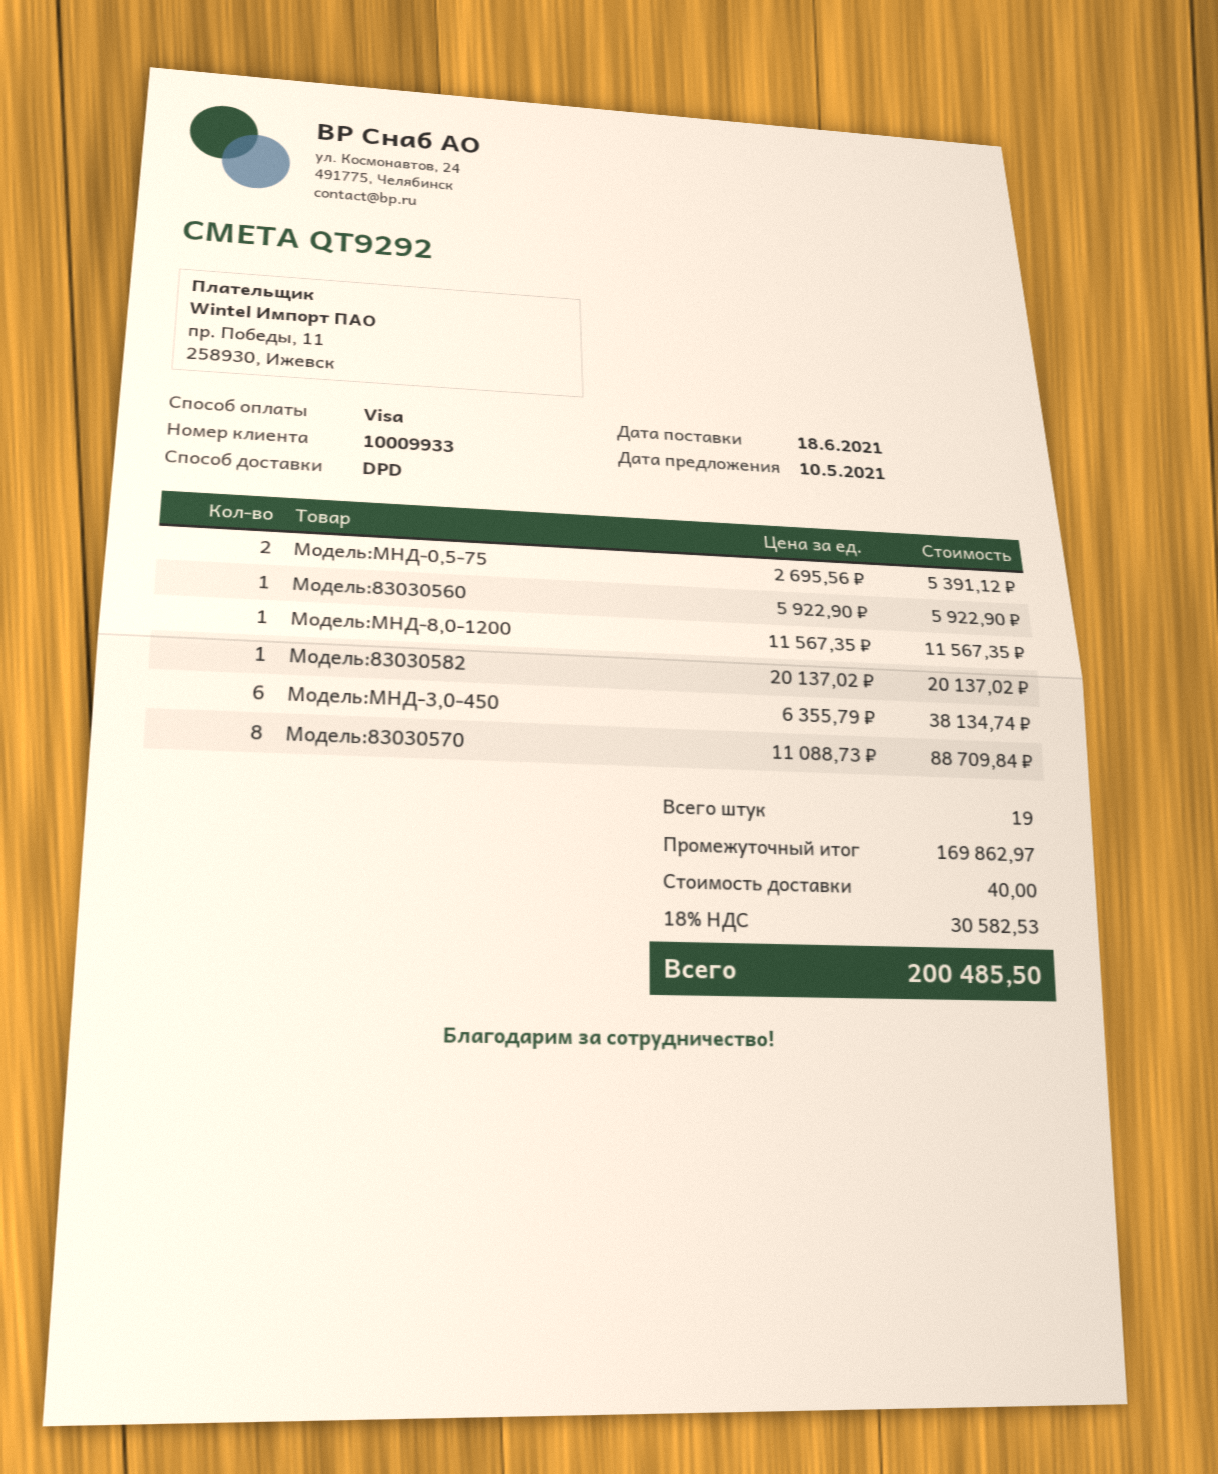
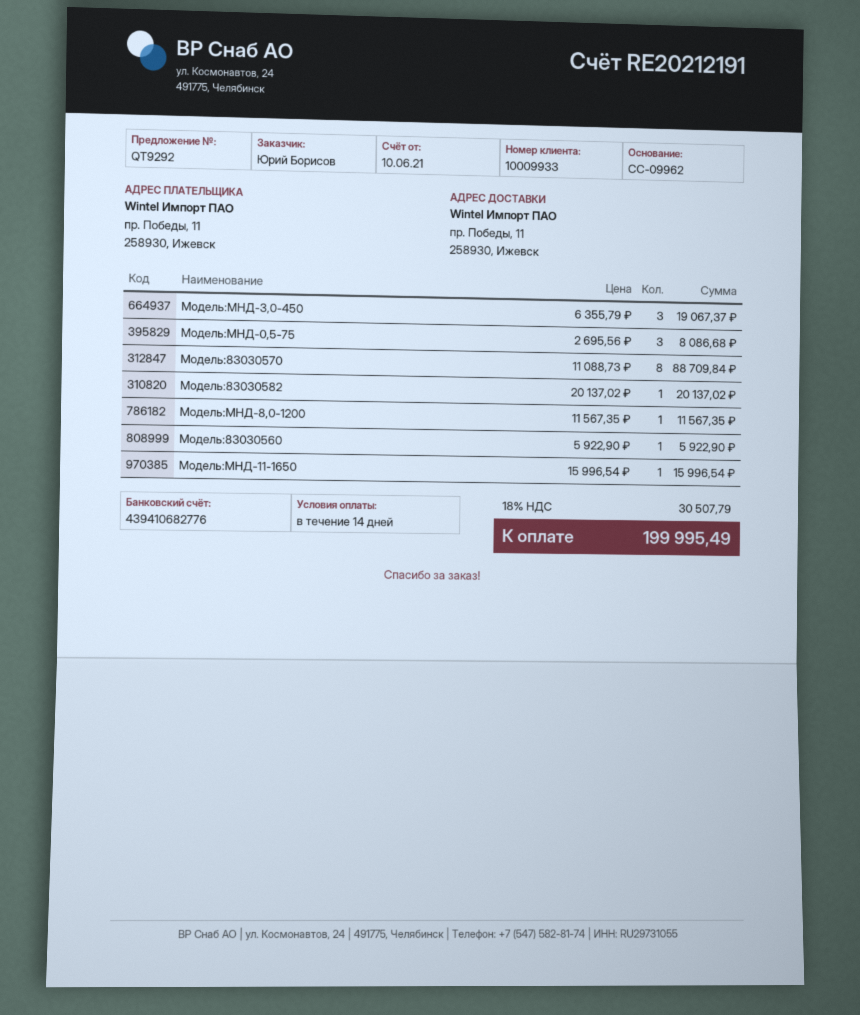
Модель:МНД-0,5-75: 2 x 2695.56 = 5391.12 -> 3 x 2695.56 = 8086.68
Модель:МНД-3,0-450: 6 x 6355.79 = 38134.74 -> 3 x 6355.79 = 19067.37
Модель:МНД-11-1650: none -> 1 x 15996.54 = 15996.54
shipping: 40.00 -> none
tax: 18% = 30582.53 -> 18% = 30507.79
total: 200485.50 -> 199995.49

